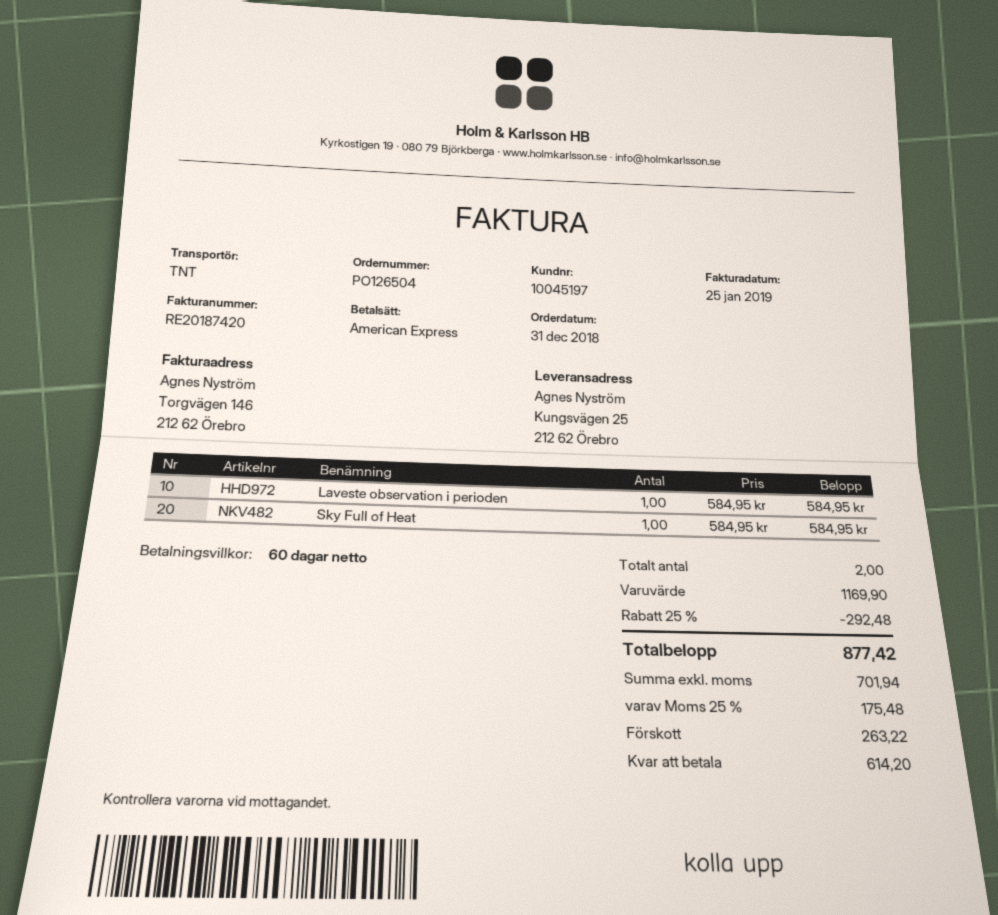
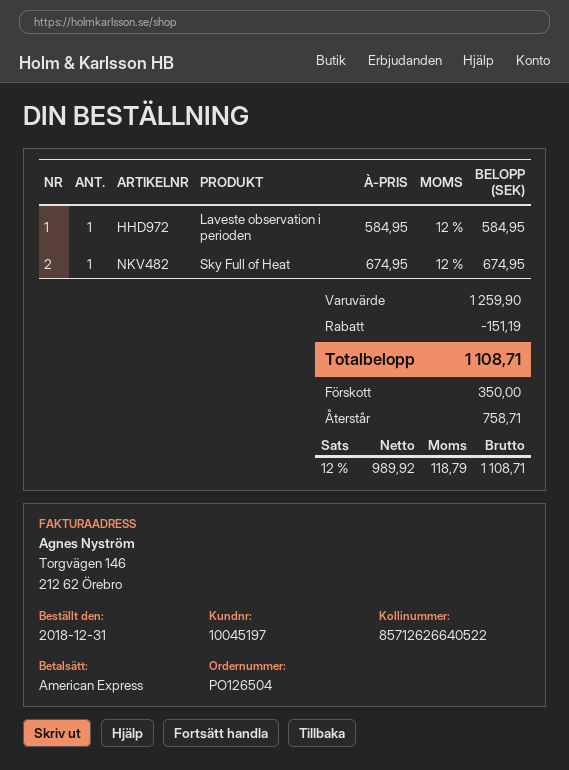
Sky Full of Heat: 1 x 584.95 = 584.95 -> 1 x 674.95 = 674.95
subtotal: 1169.90 -> 1259.90
discount: 292.48 -> 151.19
net: 701.94 -> 989.92
tax: 25% = 175.48 -> 12% = 118.79
total: 877.42 -> 1108.71
deposit: 263.22 -> 350.00
balance: 614.20 -> 758.71

